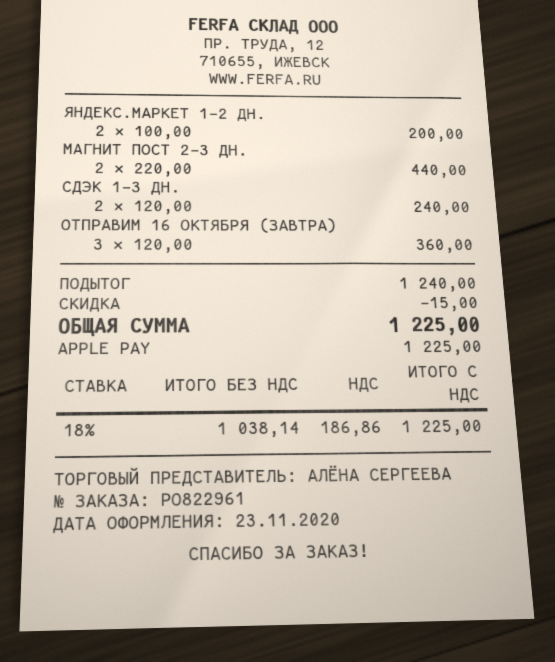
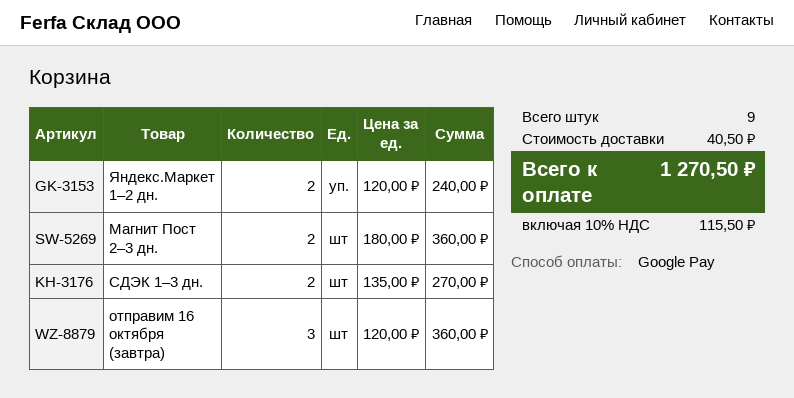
payment method: Apple Pay -> Google Pay
ЯНДЕКС.МАРКЕТ 1–2 ДН.: 2 x 100.00 = 200.00 -> 2 x 120.00 = 240.00
МАГНИТ ПОСТ 2–3 ДН.: 2 x 220.00 = 440.00 -> 2 x 180.00 = 360.00
СДЭК 1–3 ДН.: 2 x 120.00 = 240.00 -> 2 x 135.00 = 270.00
discount: 15.00 -> none
shipping: none -> 40.50
tax: 18% = 186.86 -> 10% = 115.50
total: 1225.00 -> 1270.50

